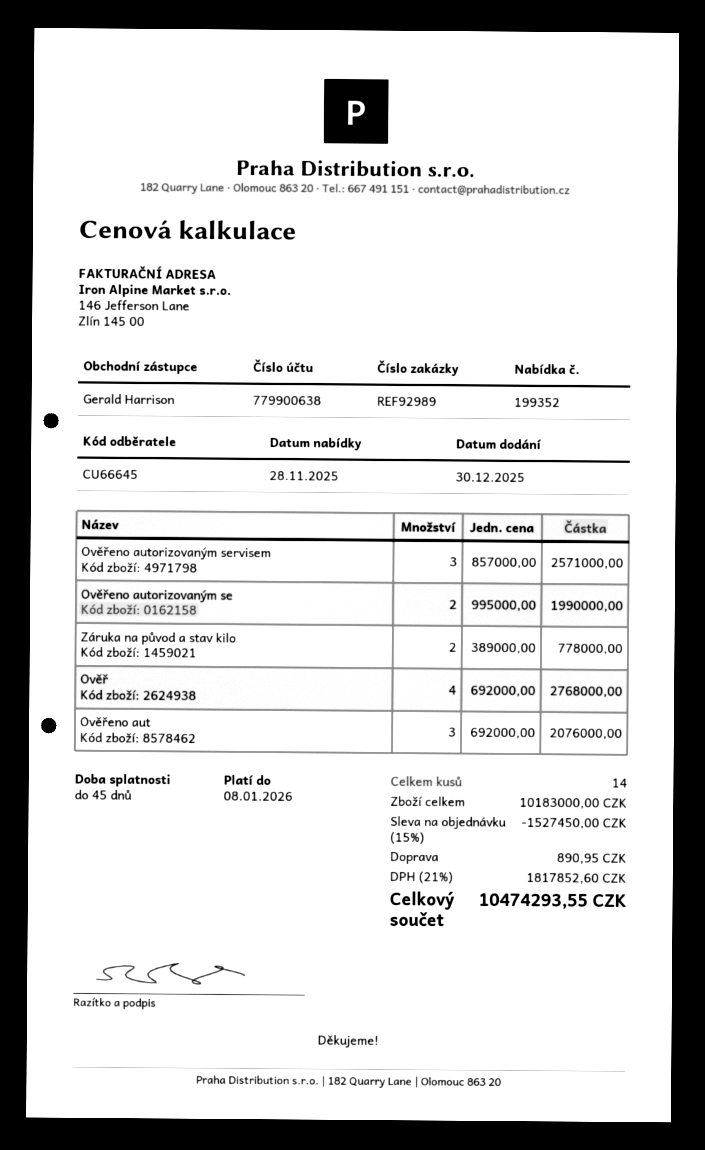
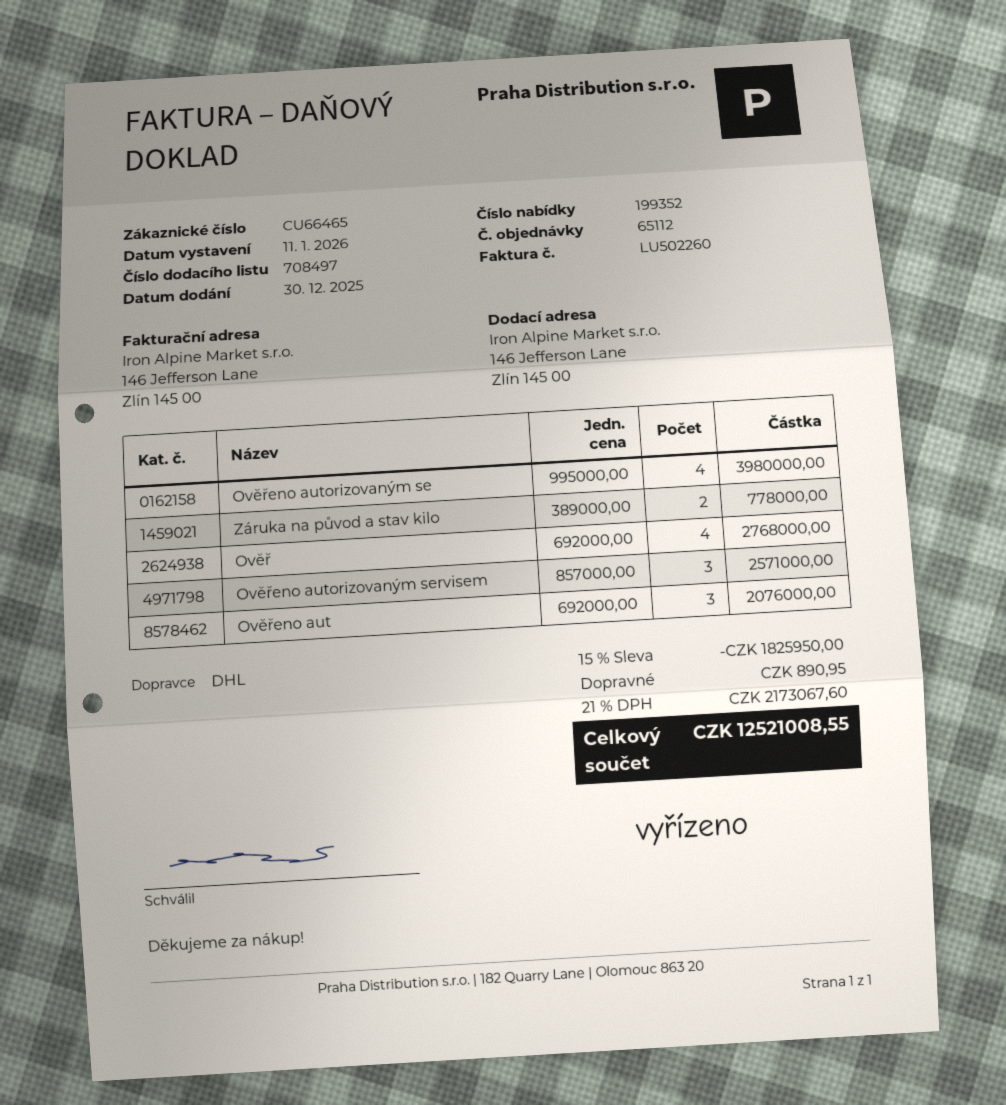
customer number: CU66645 -> CU66465
Ověřeno autorizovaným se: 2 x 995000.00 = 1990000.00 -> 4 x 995000.00 = 3980000.00
discount: 15% = 1527450.00 -> 15% = 1825950.00
tax: 21% = 1817852.60 -> 21% = 2173067.60
total: 10474293.55 -> 12521008.55

